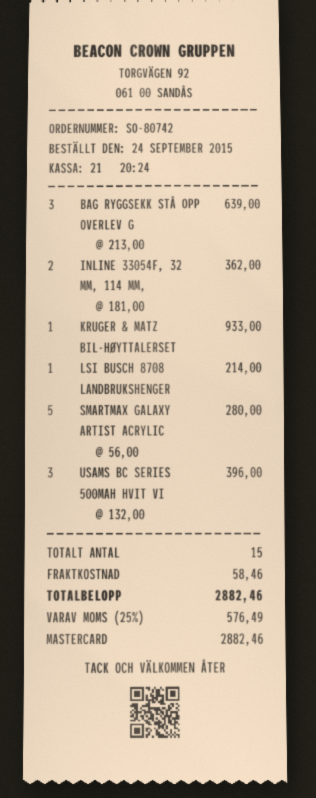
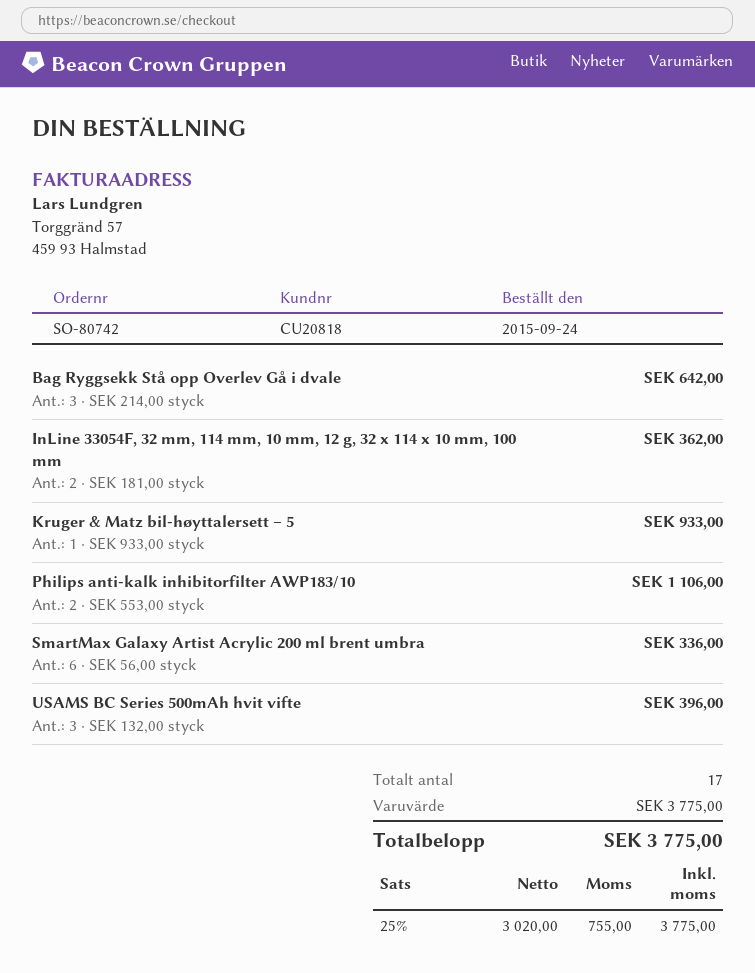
BAG RYGGSEKK STÅ OPP OVERLEV G: 3 x 213.00 = 639.00 -> 3 x 214.00 = 642.00
LSI BUSCH 8708 LANDBRUKSHENGER: 1 x 214.00 = 214.00 -> none
SMARTMAX GALAXY ARTIST ACRYLIC: 5 x 56.00 = 280.00 -> 6 x 56.00 = 336.00
Philips anti-kalk inhibitorfilter AWP183/10: none -> 2 x 553.00 = 1106.00
total quantity: 15 -> 17
shipping: 58.46 -> none
tax: 25% = 576.49 -> 25% = 755.00
total: 2882.46 -> 3775.00

